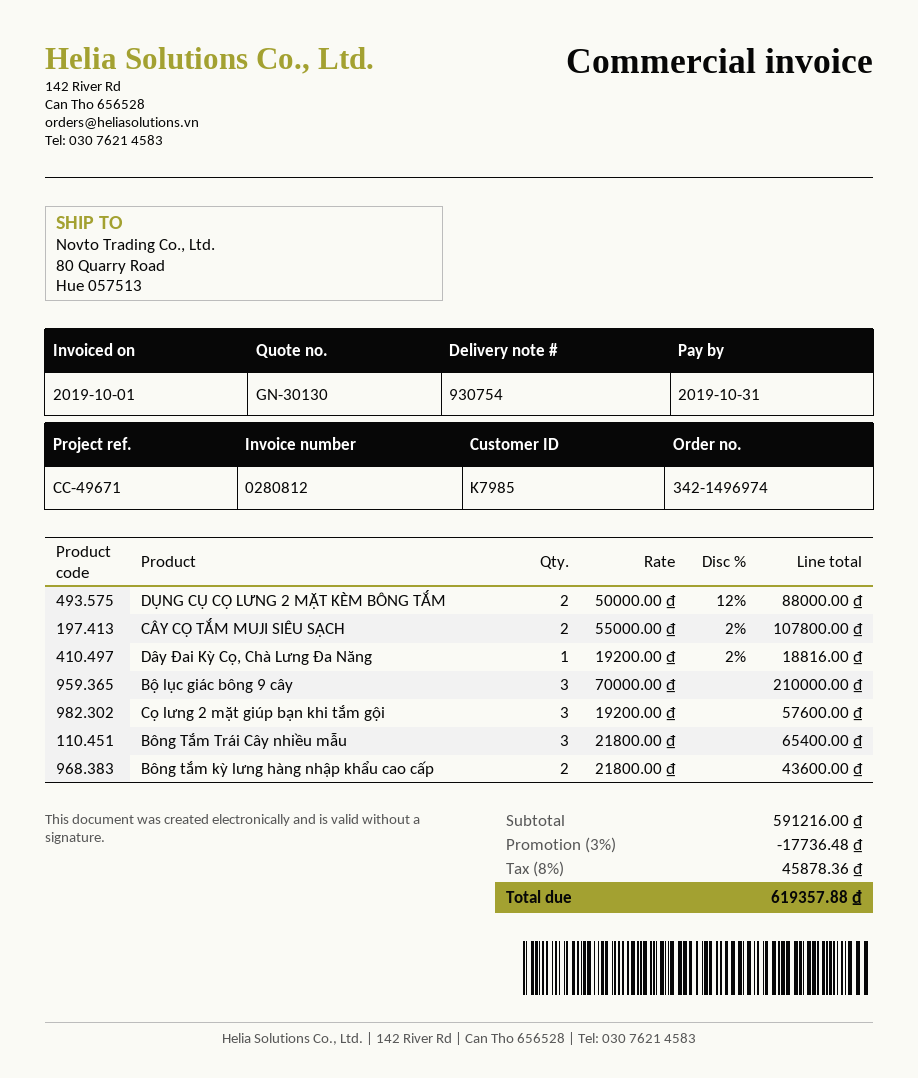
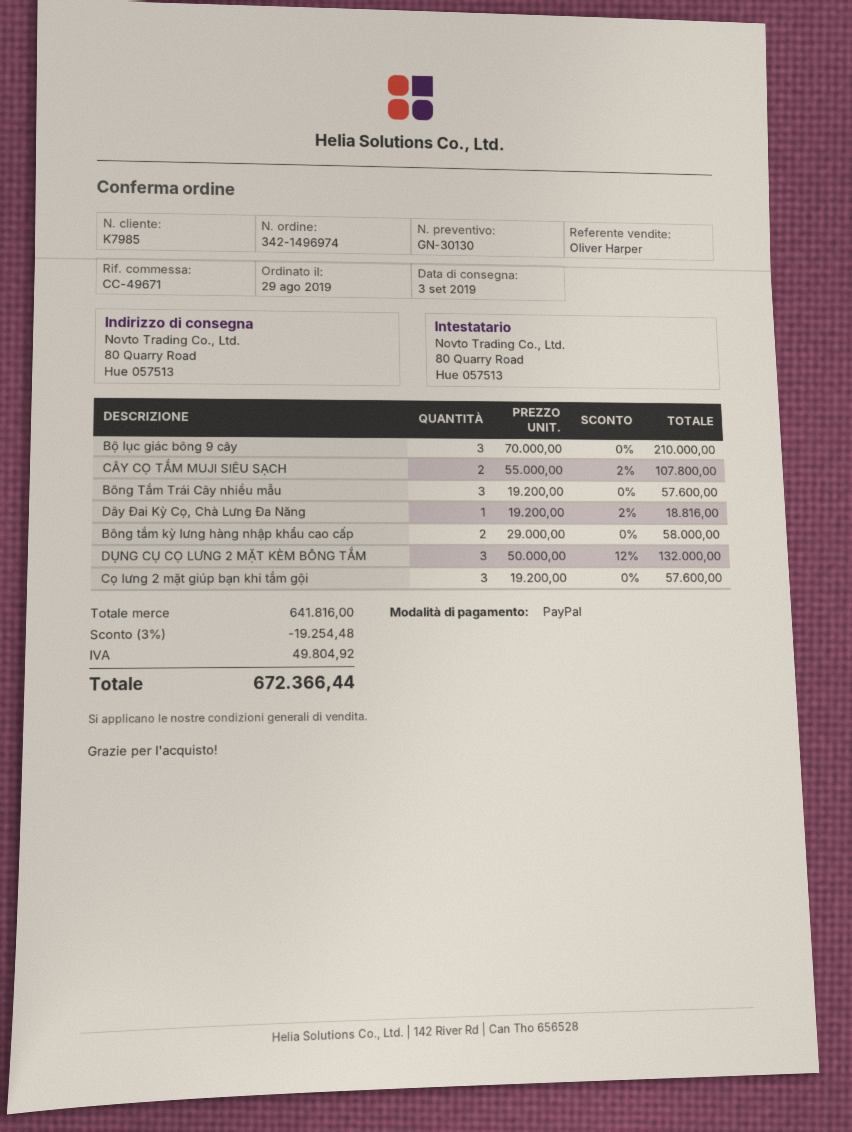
DỤNG CỤ CỌ LƯNG 2 MẶT KÈM BÔNG TẮM: 2 x 50000.00 - 12% = 88000.00 -> 3 x 50000.00 - 12% = 132000.00
Bông Tắm Trái Cây nhiều mẫu: 3 x 21800.00 = 65400.00 -> 3 x 19200.00 = 57600.00
Bông tắm kỳ lưng hàng nhập khẩu cao cấp: 2 x 21800.00 = 43600.00 -> 2 x 29000.00 = 58000.00
subtotal: 591216.00 -> 641816.00
discount: 3% = 17736.48 -> 3% = 19254.48
tax: 45878.36 -> 49804.92
total: 619357.88 -> 672366.44

